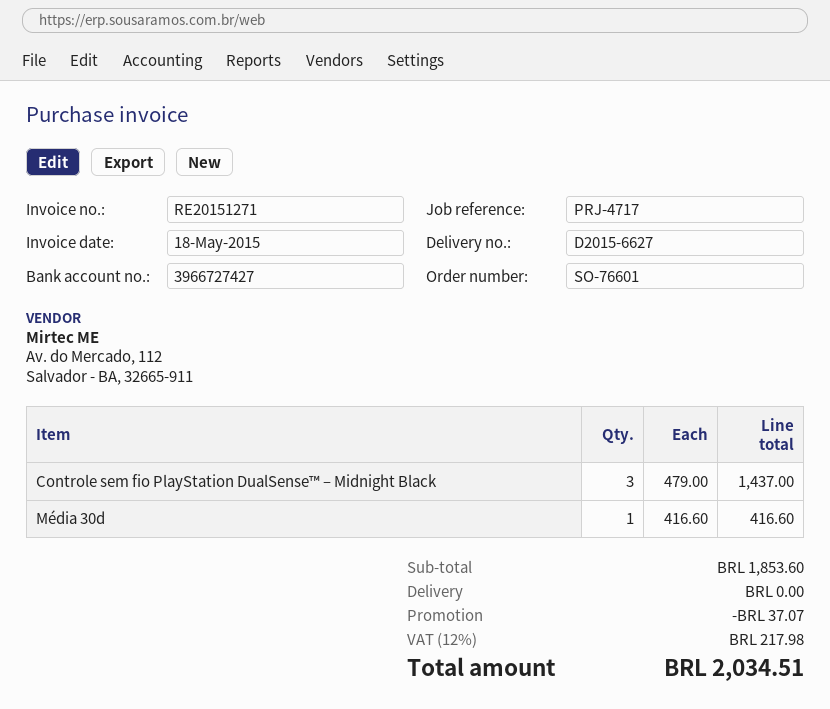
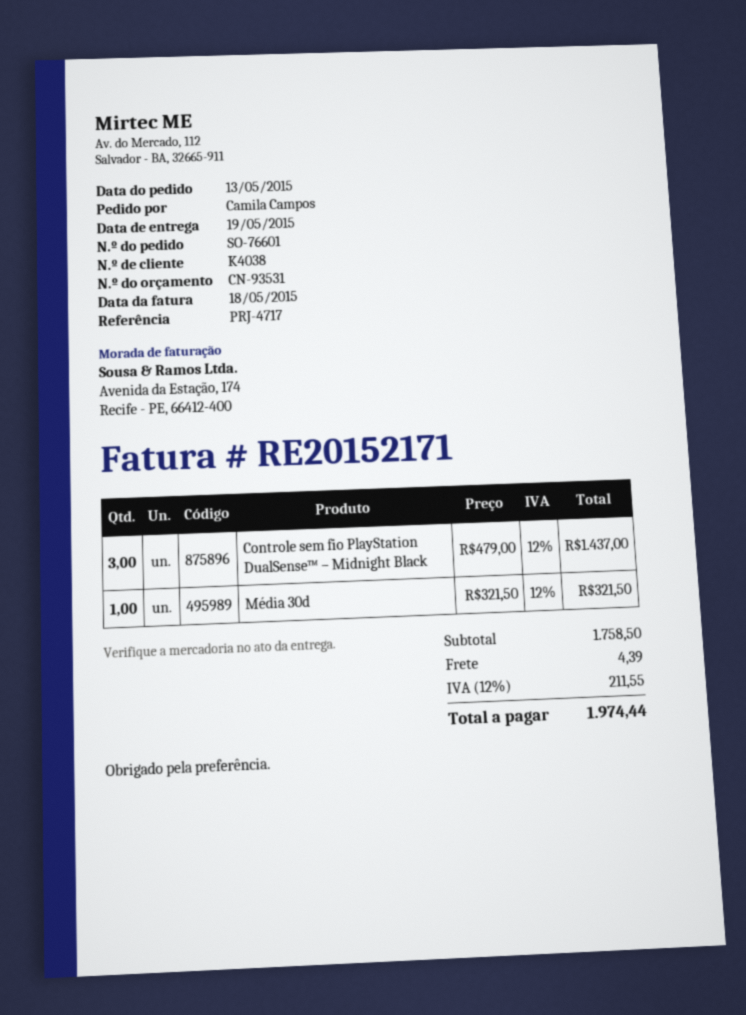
invoice number: RE20151271 -> RE20152171
Média 30d: 1 x 416.60 = 416.60 -> 1 x 321.50 = 321.50
subtotal: 1853.60 -> 1758.50
discount: 37.07 -> none
shipping: 0.00 -> 4.39
tax: 12% = 217.98 -> 12% = 211.55
total: 2034.51 -> 1974.44

